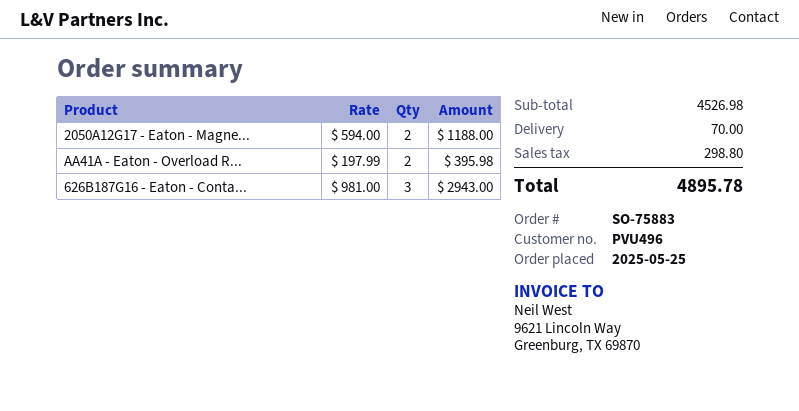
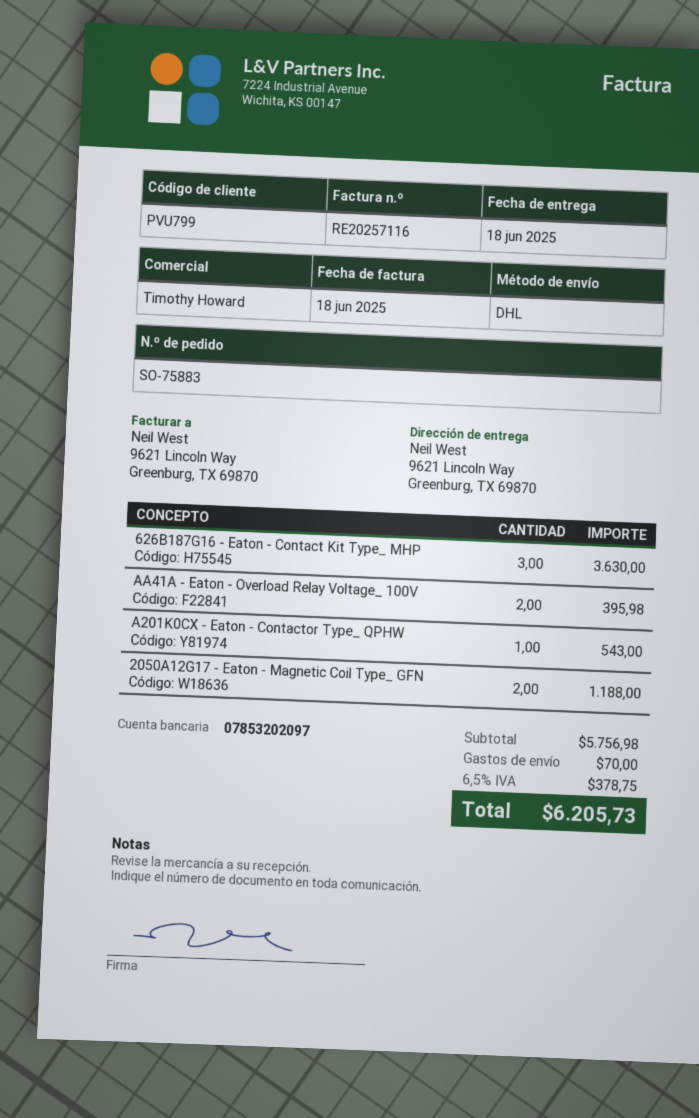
customer number: PVU496 -> PVU799
626B187G16 - Eaton - Conta...: 3 for 2943.00 -> 3 for 3630.00
A201K0CX - Eaton - Contactor Type_ QPHW: none -> 1 for 543.00
subtotal: 4526.98 -> 5756.98
tax: 298.80 -> 378.75
total: 4895.78 -> 6205.73

